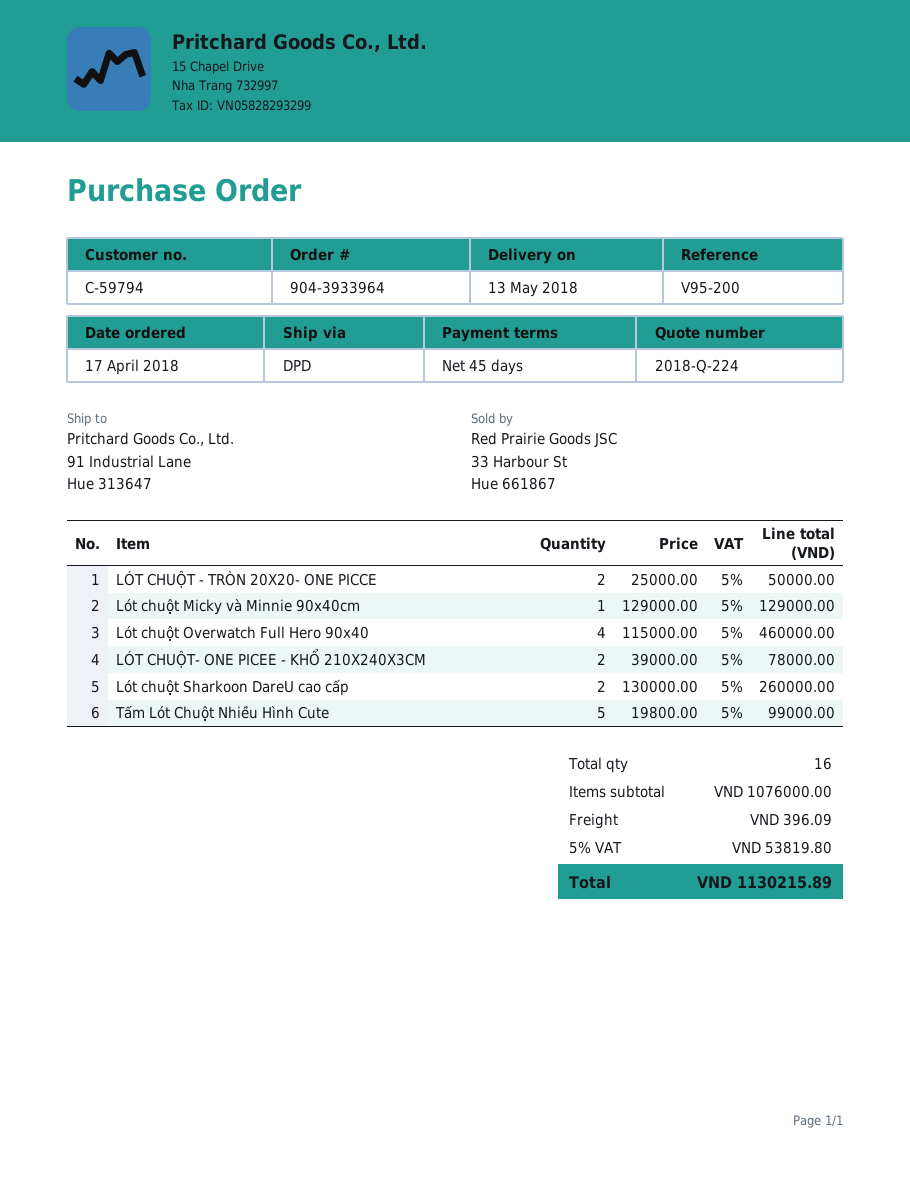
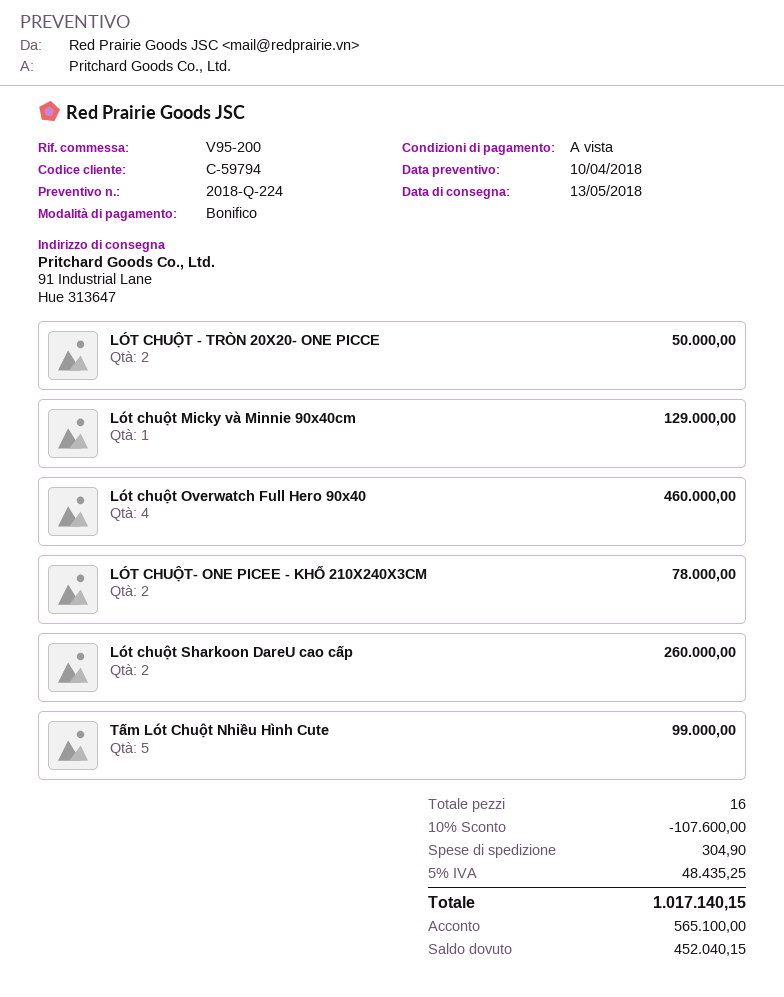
payment terms: 45 days -> on receipt
discount: none -> 10% = 107600.00
shipping: 396.09 -> 304.90
tax: 5% = 53819.80 -> 5% = 48435.25
total: 1130215.89 -> 1017140.15

